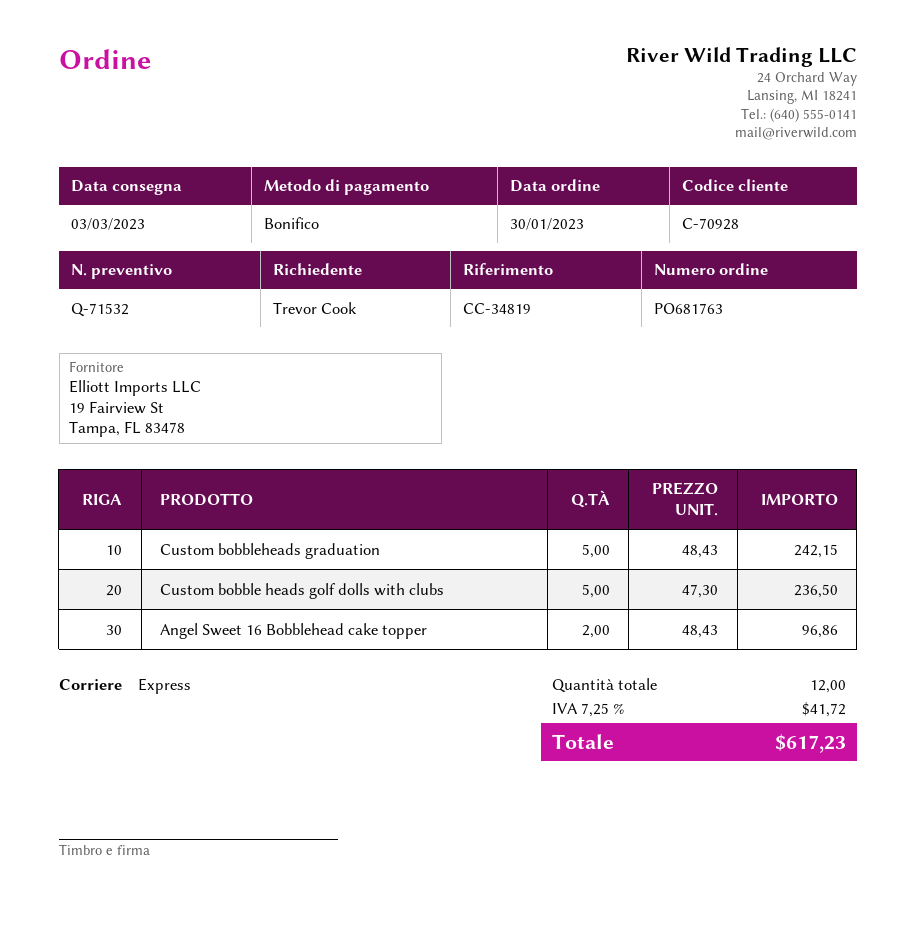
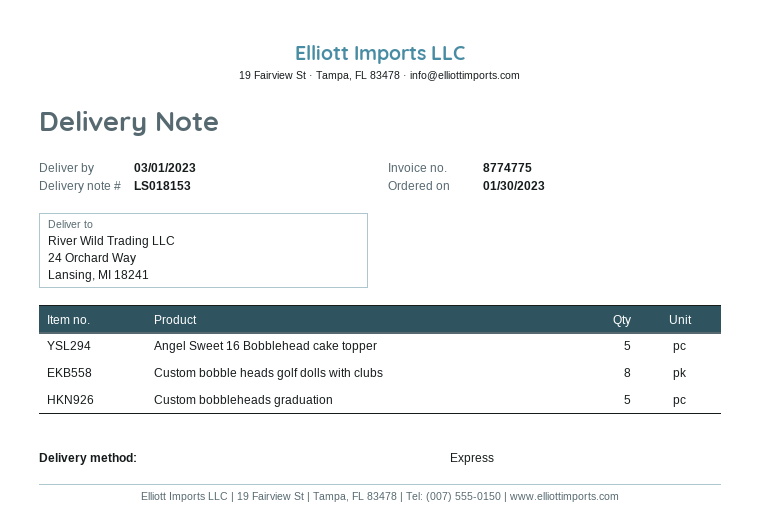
delivery date: 2023-03-03 -> 2023-03-01
Custom bobble heads golf dolls with clubs: 5 -> 8
Angel Sweet 16 Bobblehead cake topper: 2 -> 5

